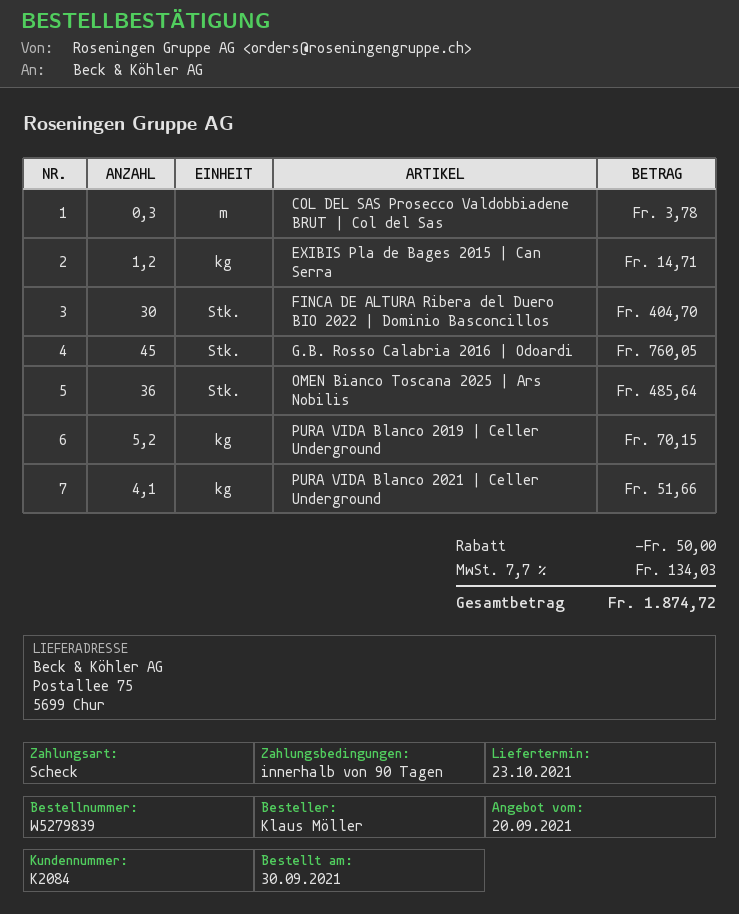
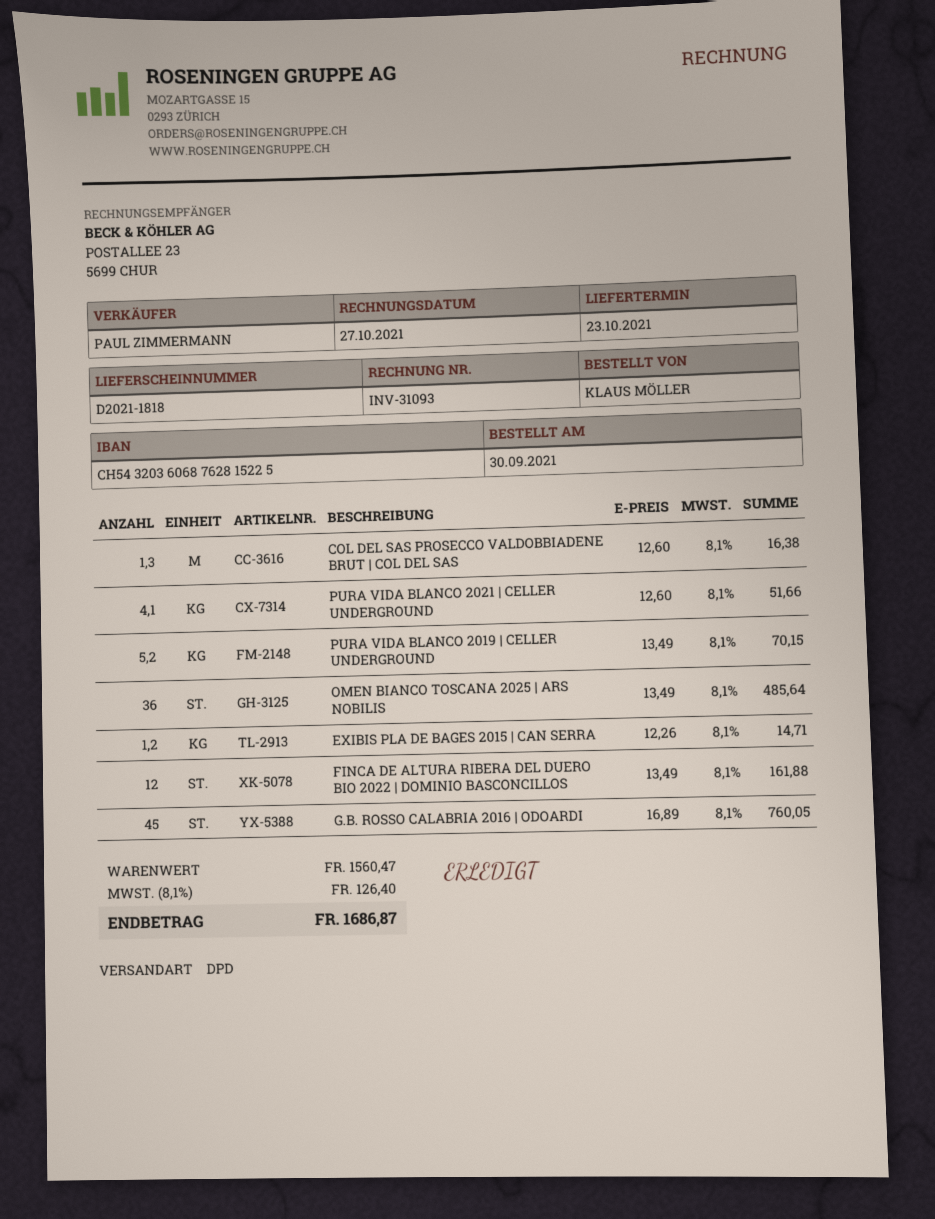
COL DEL SAS Prosecco Valdobbiadene BRUT | Col del Sas: 0.3 for 3.78 -> 1.3 for 16.38
FINCA DE ALTURA Ribera del Duero BIO 2022 | Dominio Basconcillos: 30 for 404.70 -> 12 for 161.88
discount: 50.00 -> none
tax: 7.7% = 134.03 -> 8.1% = 126.40
total: 1874.72 -> 1686.87

